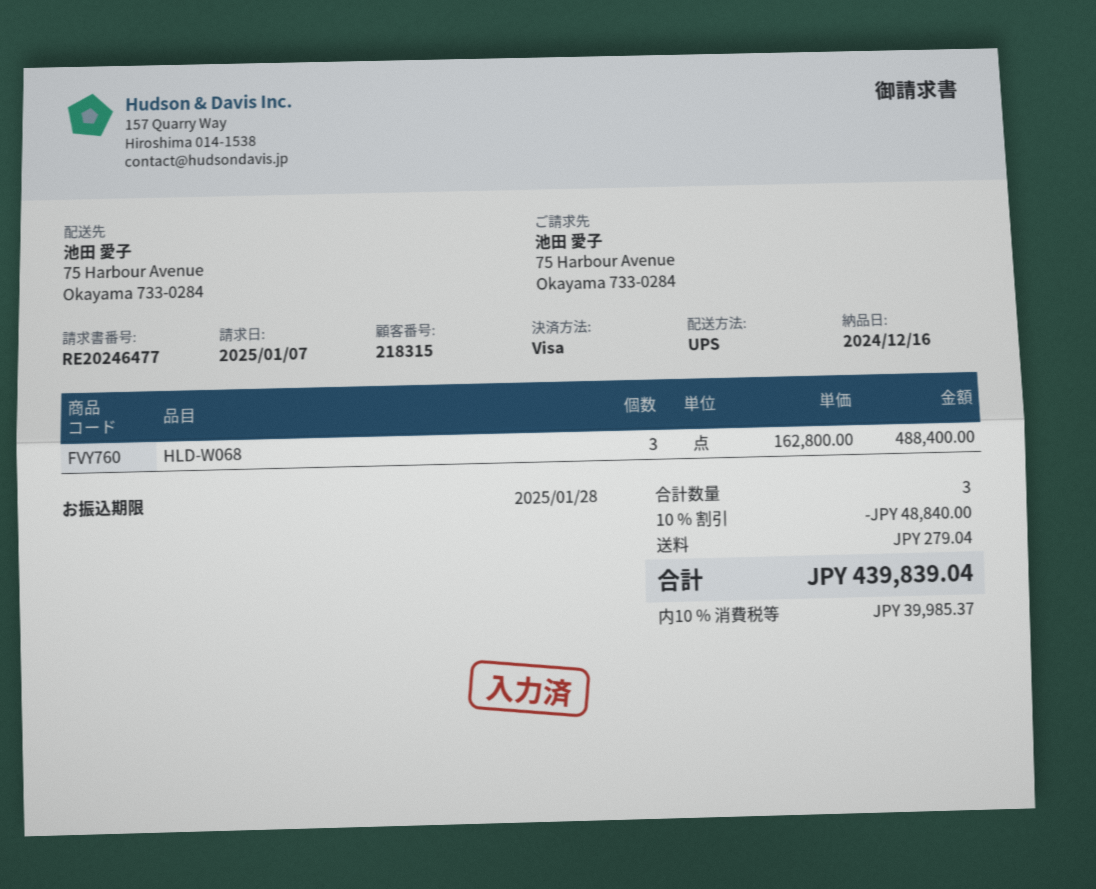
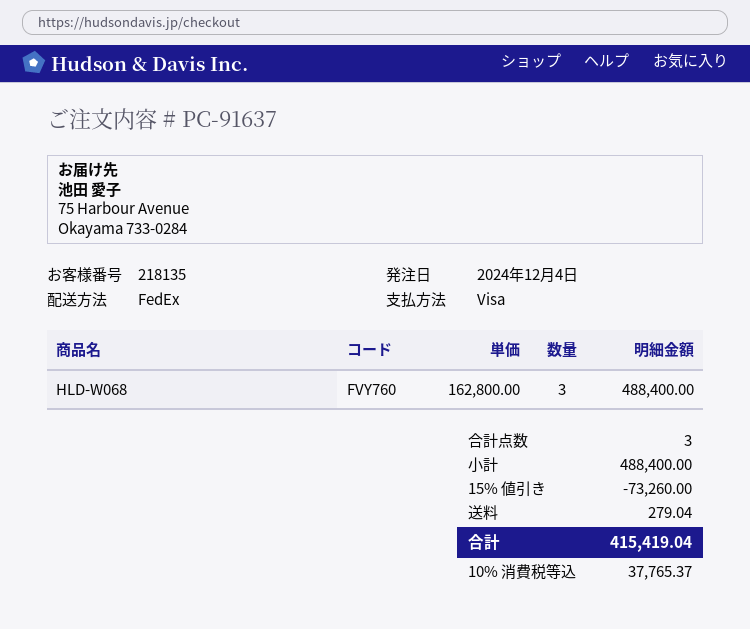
customer number: 218315 -> 218135
shipping method: UPS -> FedEx
discount: 10% = 48840.00 -> 15% = 73260.00
tax: 10% = 39985.37 -> 10% = 37765.37
total: 439839.04 -> 415419.04

